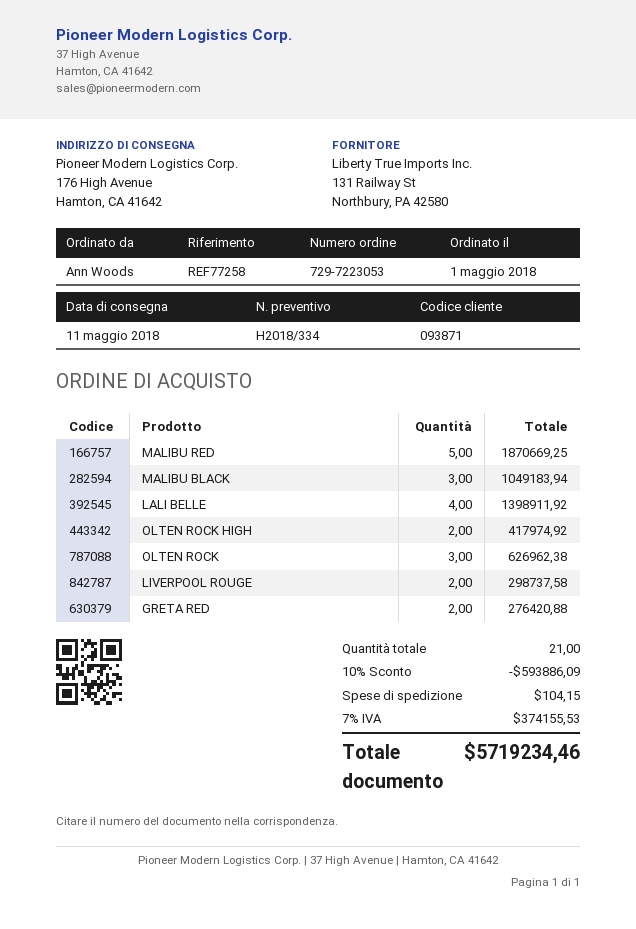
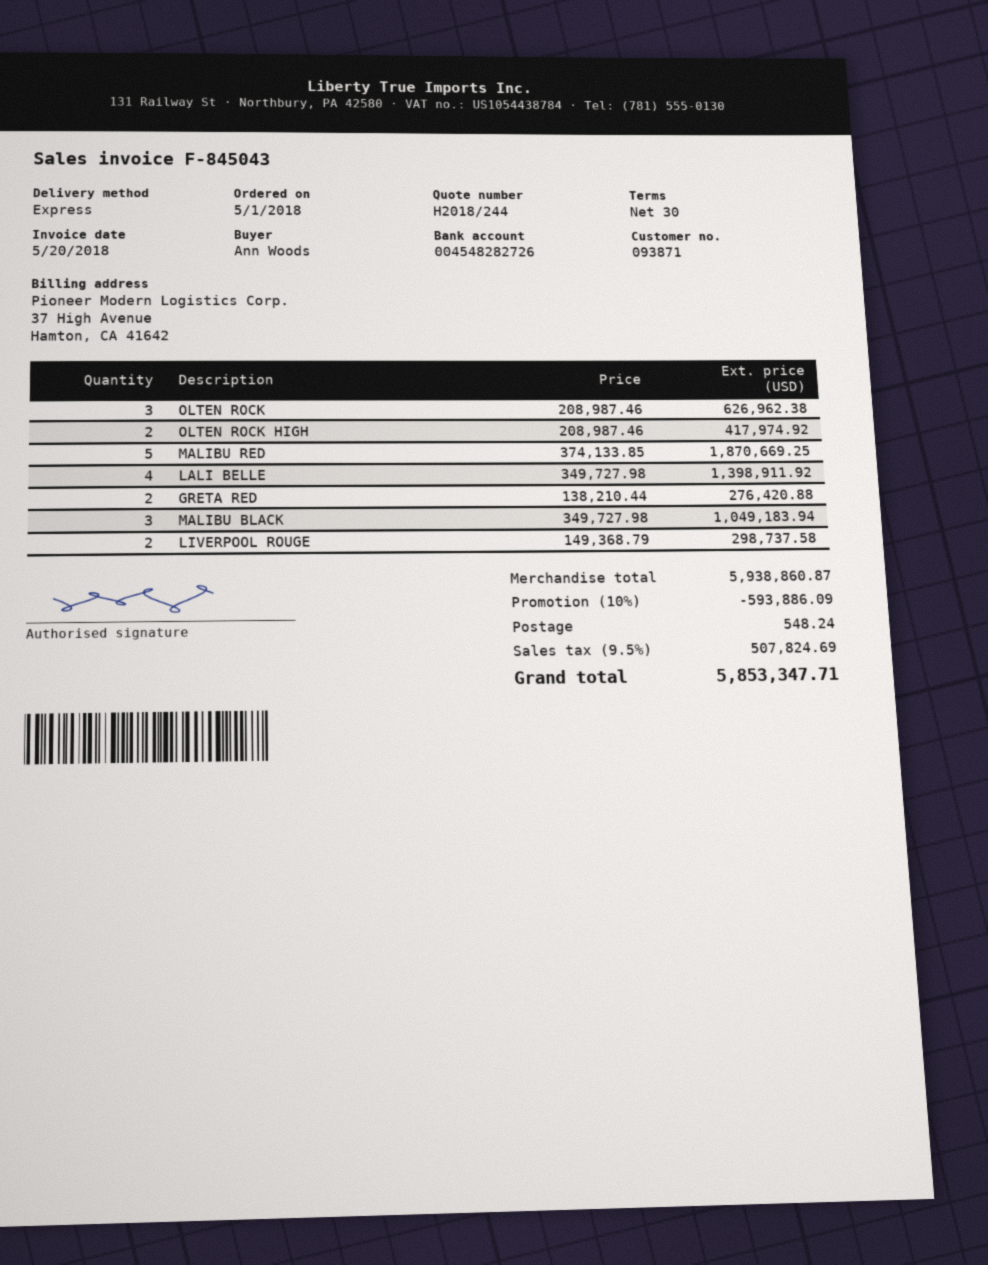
quote number: H2018/334 -> H2018/244
shipping: 104.15 -> 548.24
tax: 7% = 374155.53 -> 9.5% = 507824.69
total: 5719234.46 -> 5853347.71

